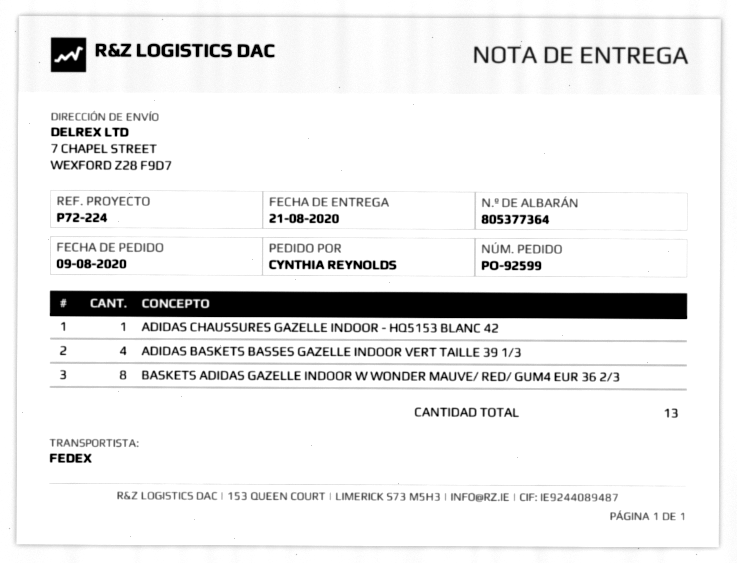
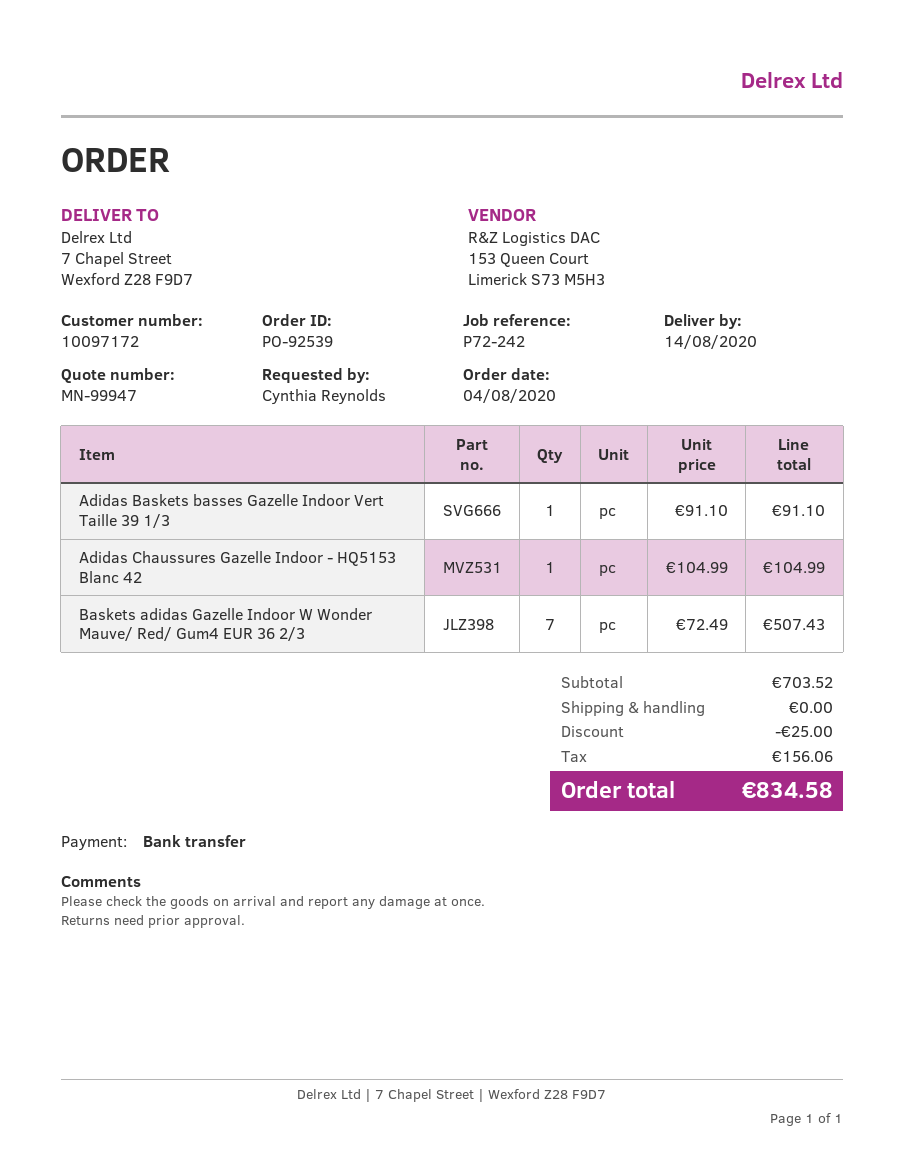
order number: PO-92599 -> PO-92539
order date: 2020-08-09 -> 2020-08-04
delivery date: 2020-08-21 -> 2020-08-14
reference: P72-224 -> P72-242
ADIDAS BASKETS BASSES GAZELLE INDOOR VERT TAILLE 39 1/3: 4 -> 1
BASKETS ADIDAS GAZELLE INDOOR W WONDER MAUVE/ RED/ GUM4 EUR 36 2/3: 8 -> 7

